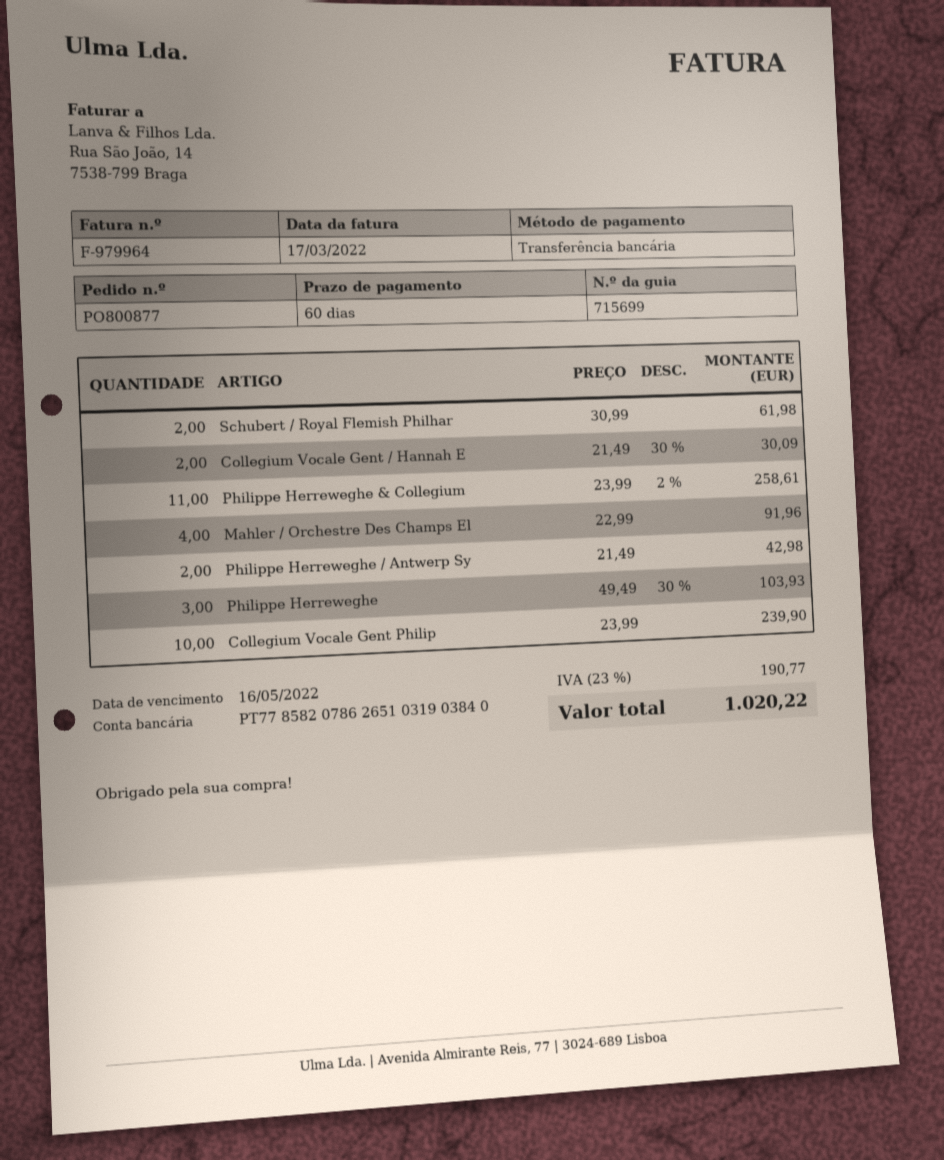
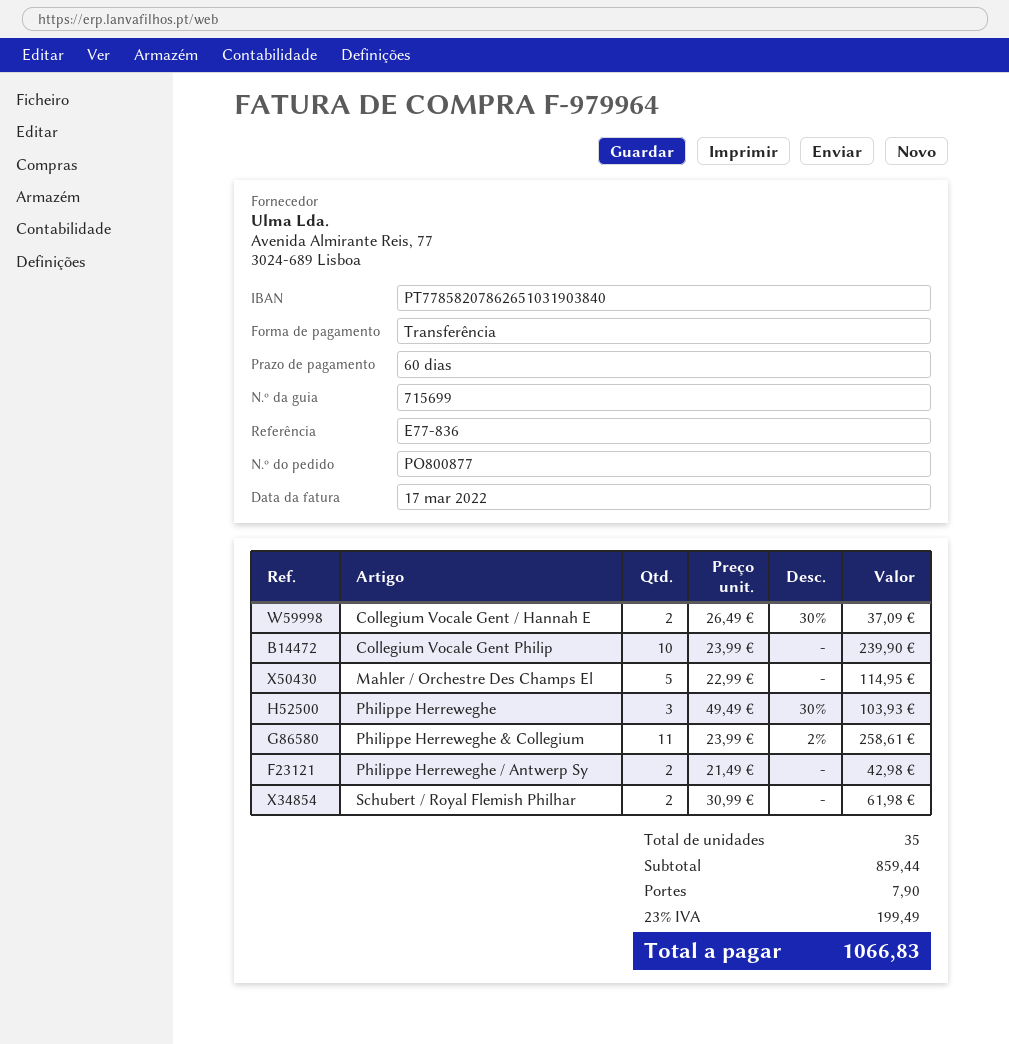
Collegium Vocale Gent / Hannah E: 2 x 21.49 - 30% = 30.09 -> 2 x 26.49 - 30% = 37.09
Mahler / Orchestre Des Champs El: 4 x 22.99 = 91.96 -> 5 x 22.99 = 114.95
shipping: none -> 7.90
tax: 23% = 190.77 -> 23% = 199.49
total: 1020.22 -> 1066.83

